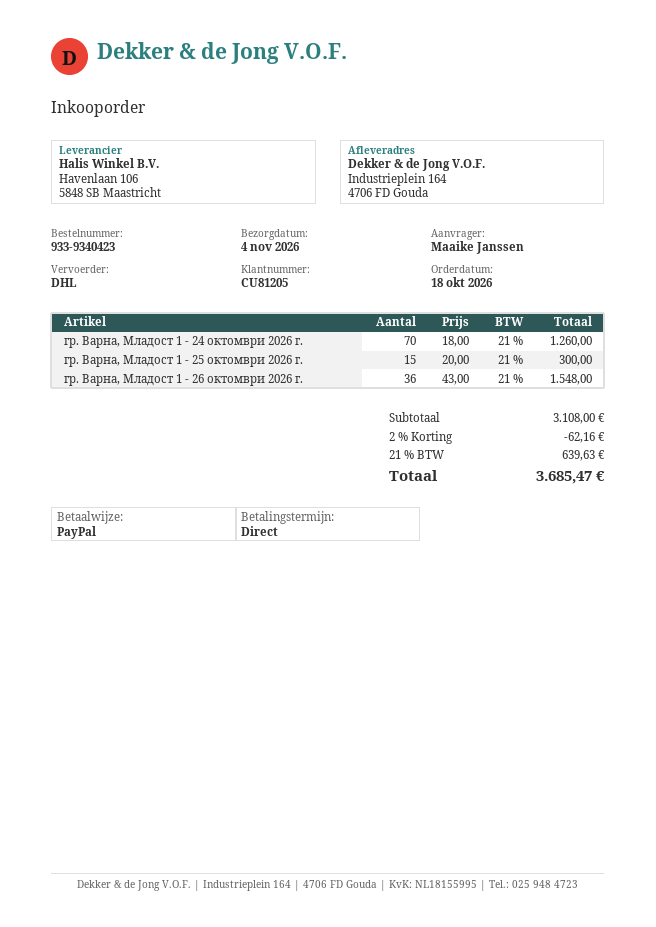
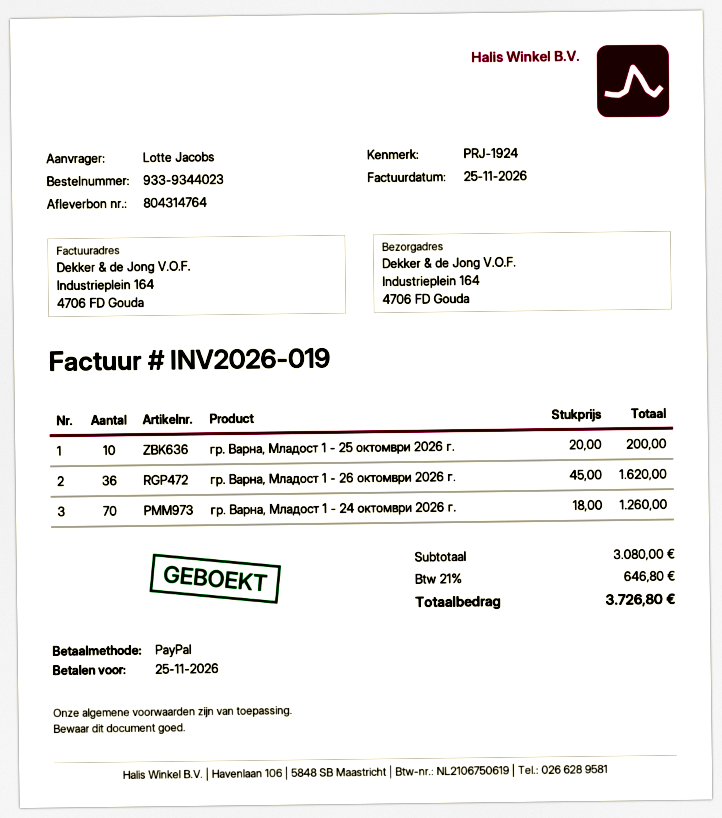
order number: 933-9340423 -> 933-9344023
ordered by: Maaike Janssen -> Lotte Jacobs
гр. Варна, Младост 1 - 25 октомври 2026 г.: 15 x 20.00 = 300.00 -> 10 x 20.00 = 200.00
гр. Варна, Младост 1 - 26 октомври 2026 г.: 36 x 43.00 = 1548.00 -> 36 x 45.00 = 1620.00
subtotal: 3108.00 -> 3080.00
discount: 2% = 62.16 -> none
tax: 21% = 639.63 -> 21% = 646.80
total: 3685.47 -> 3726.80

